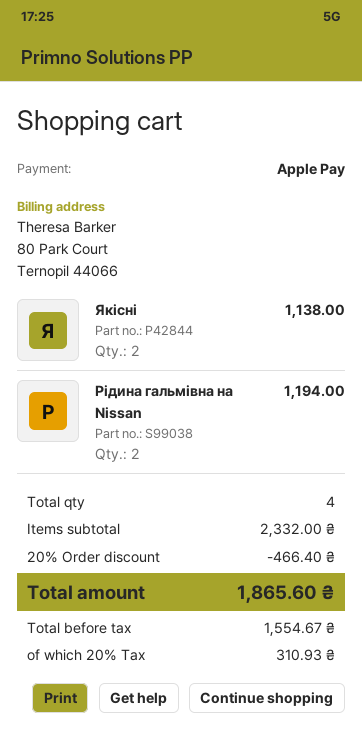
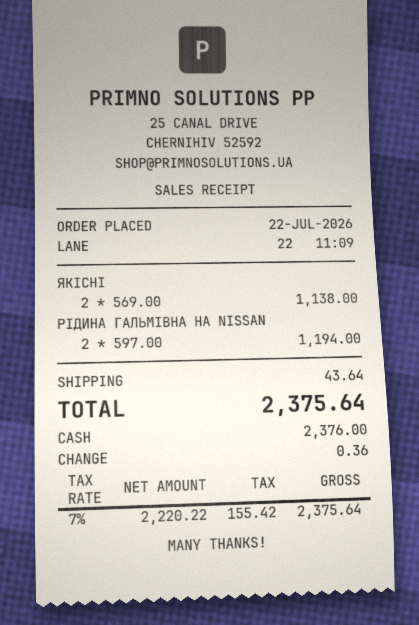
payment method: Apple Pay -> cash
discount: 20% = 466.40 -> none
shipping: none -> 43.64
net: 1554.67 -> 2220.22
tax: 20% = 310.93 -> 7% = 155.42
total: 1865.60 -> 2375.64

